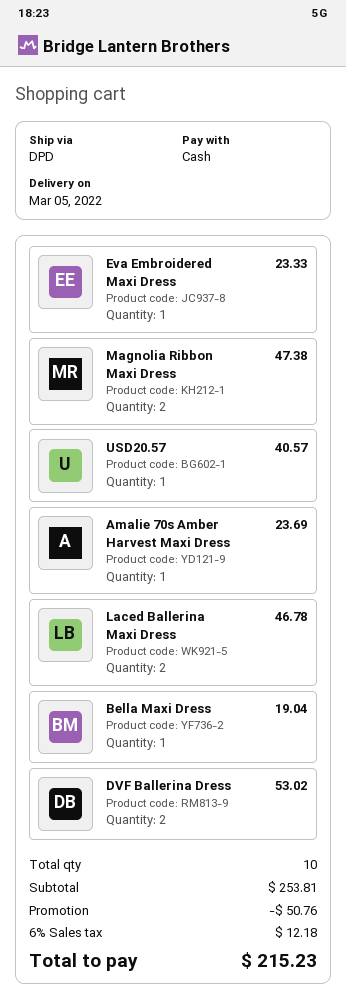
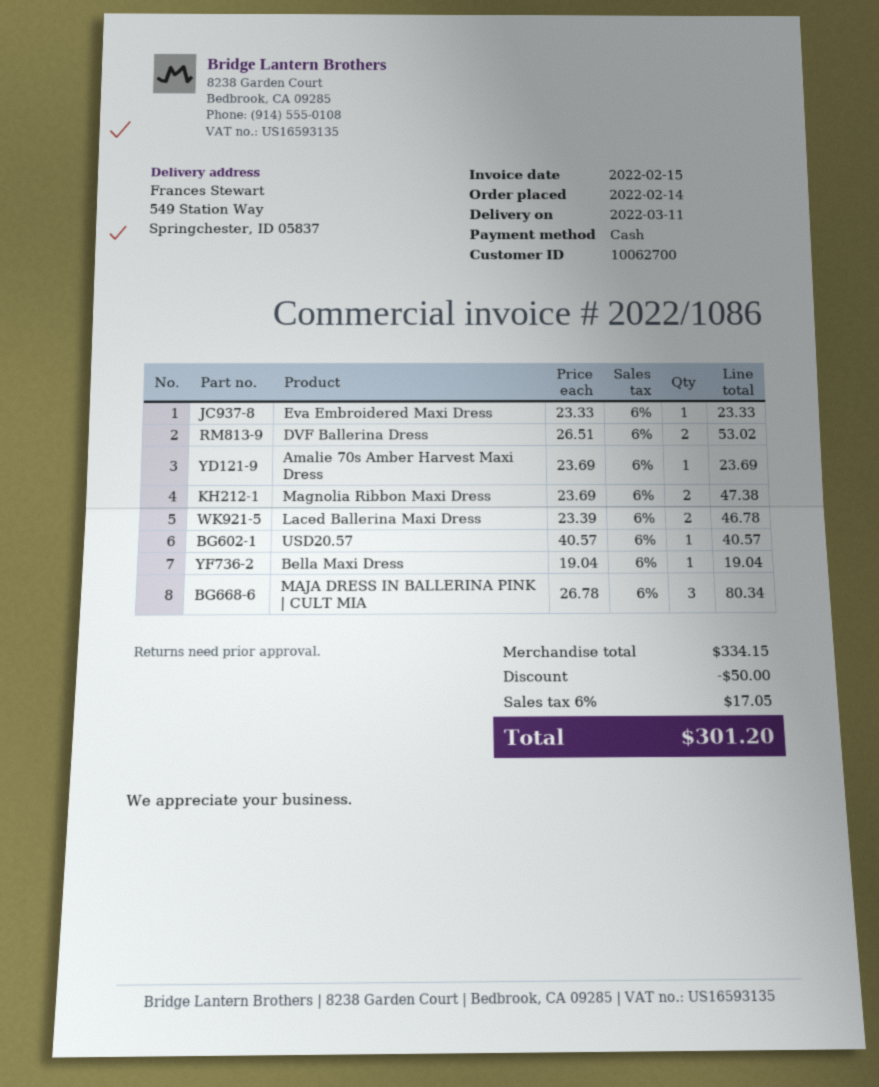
delivery date: 2022-03-05 -> 2022-03-11
MAJA DRESS IN BALLERINA PINK | CULT MIA: none -> 3 for 80.34
subtotal: 253.81 -> 334.15
discount: 50.76 -> 50.00
tax: 6% = 12.18 -> 6% = 17.05
total: 215.23 -> 301.20

